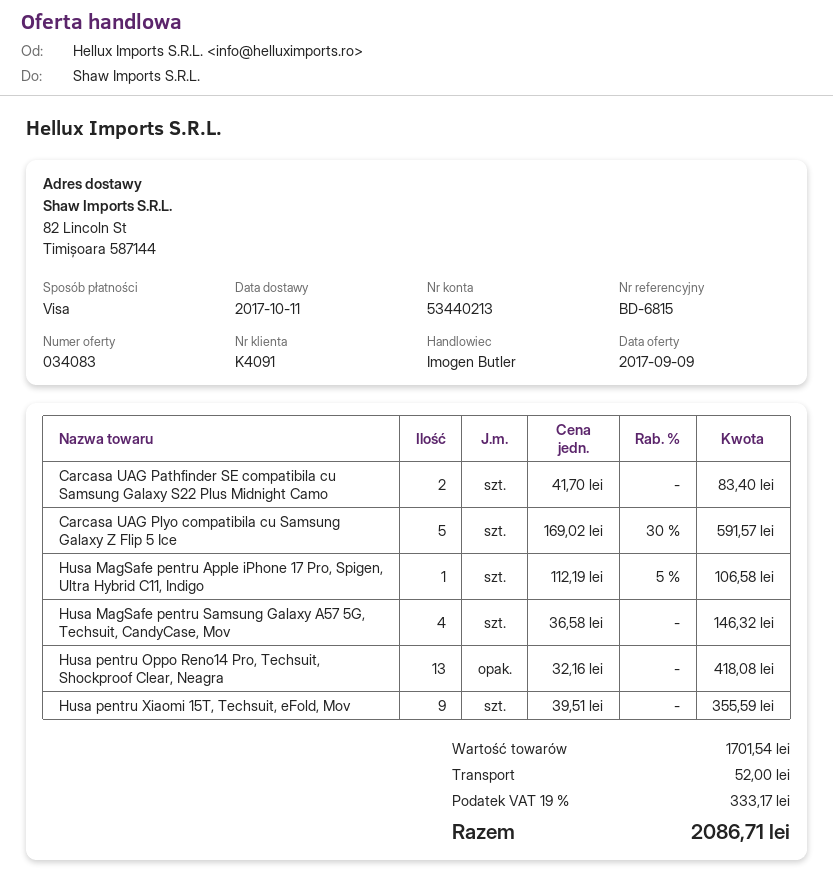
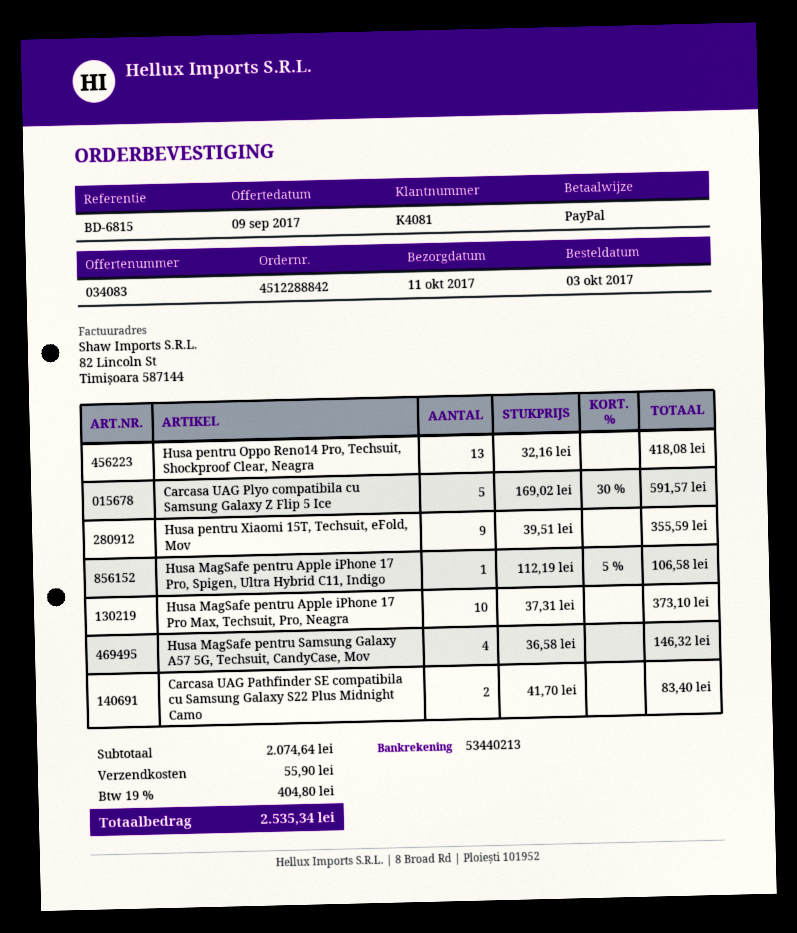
customer number: K4091 -> K4081
payment method: Visa -> PayPal
Husa MagSafe pentru Apple iPhone 17 Pro Max, Techsuit, Pro, Neagra: none -> 10 x 37.31 = 373.10
subtotal: 1701.54 -> 2074.64
shipping: 52.00 -> 55.90
tax: 19% = 333.17 -> 19% = 404.80
total: 2086.71 -> 2535.34

